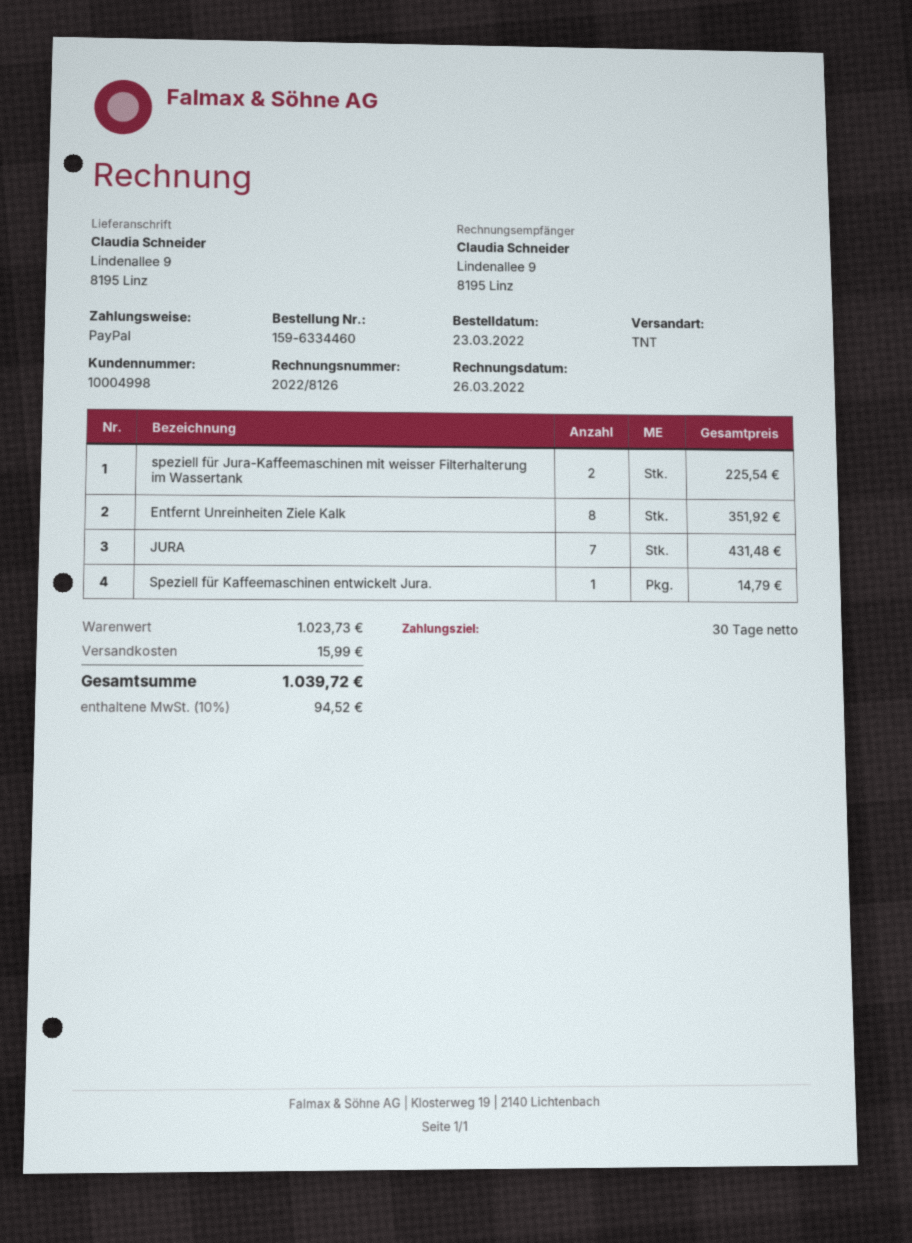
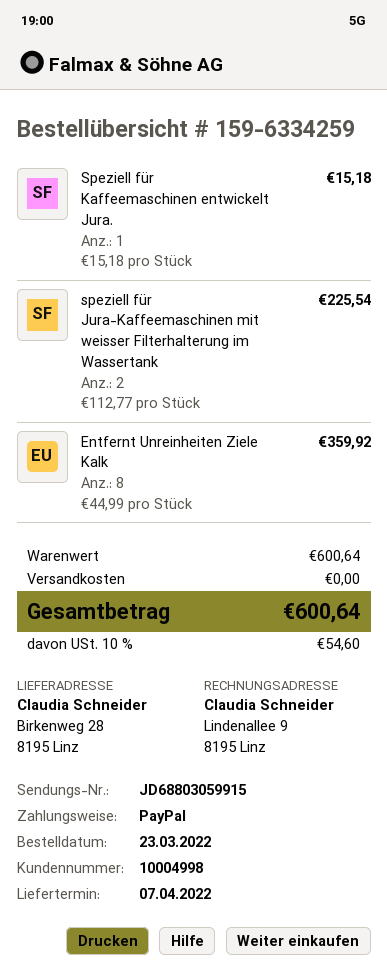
order number: 159-6334460 -> 159-6334259
ship to: Lindenallee 9, 8195 Linz -> Birkenweg 28, 8195 Linz
Entfernt Unreinheiten Ziele Kalk: 8 for 351.92 -> 8 for 359.92
JURA: 7 for 431.48 -> none
Speziell für Kaffeemaschinen entwickelt Jura.: 1 for 14.79 -> 1 for 15.18
subtotal: 1023.73 -> 600.64
shipping: 15.99 -> 0.00
tax: 10% = 94.52 -> 10% = 54.60
total: 1039.72 -> 600.64

